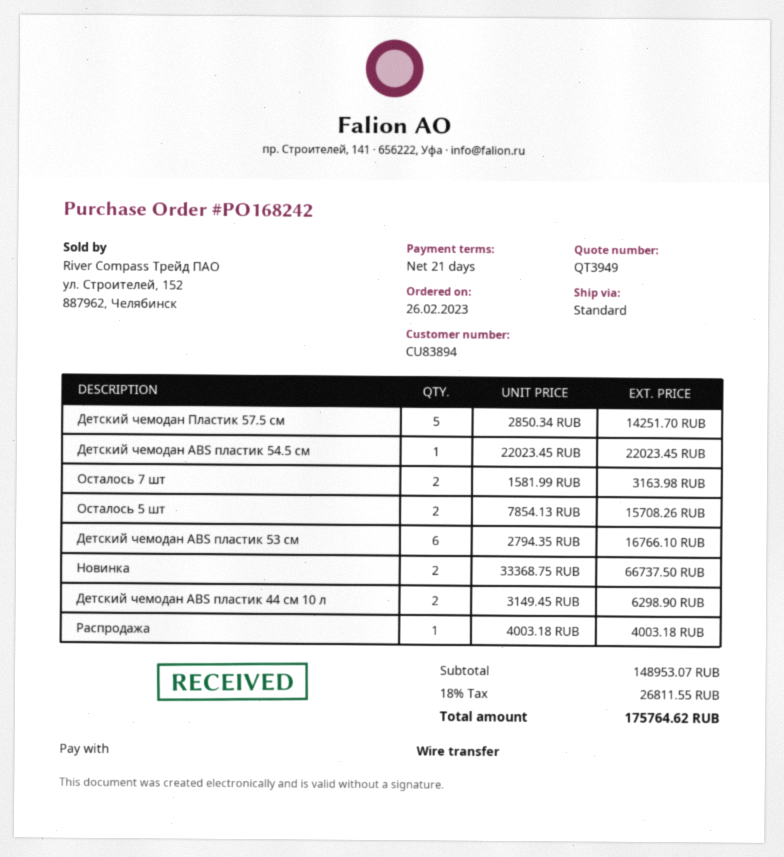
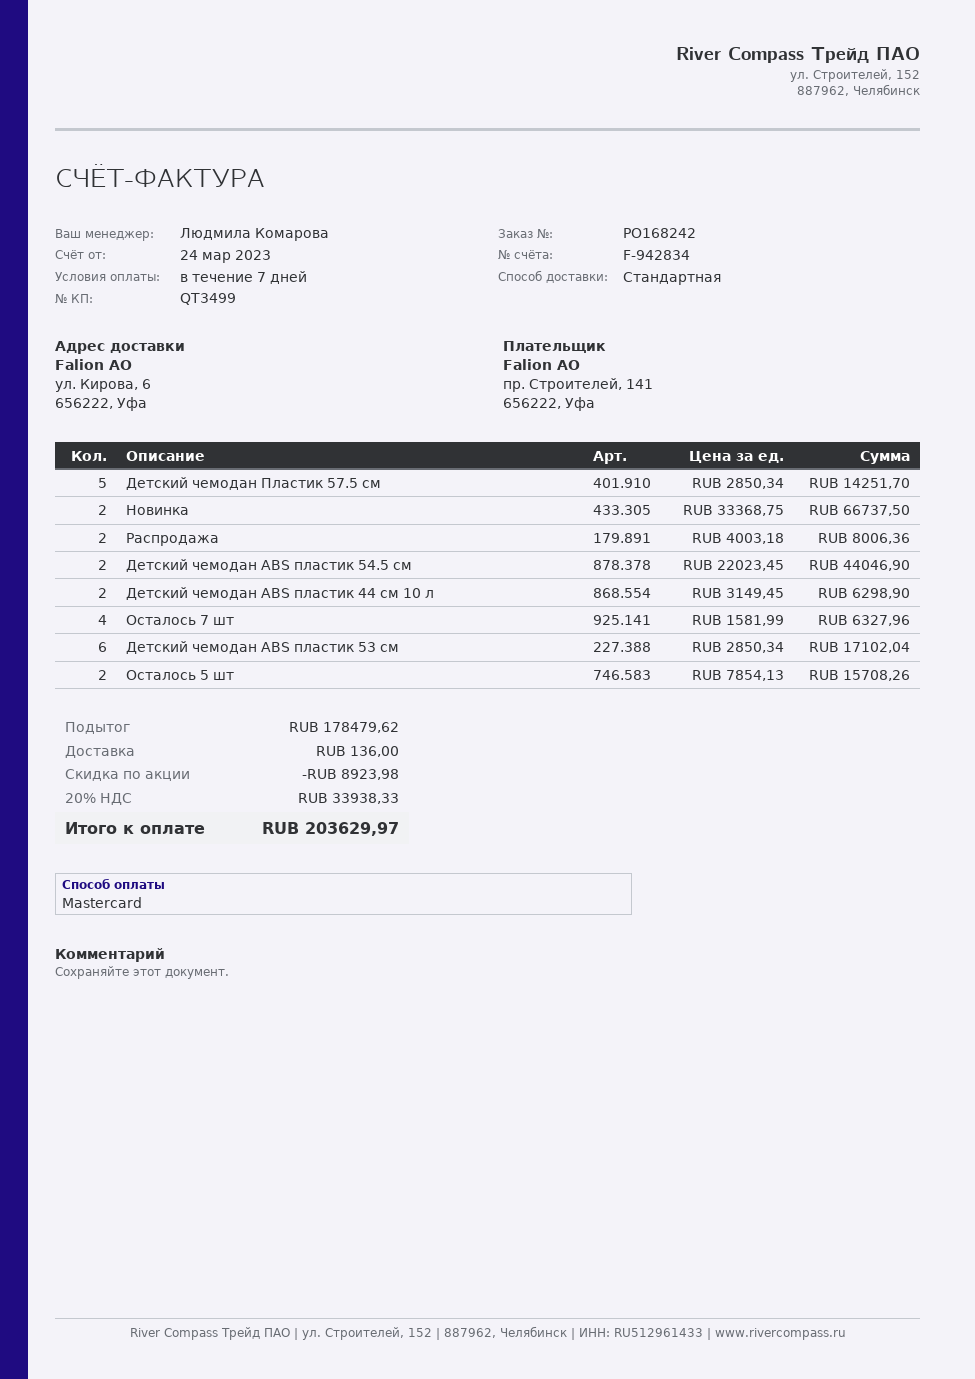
quote number: QT3949 -> QT3499
payment terms: 21 days -> 7 days
payment method: bank transfer -> Mastercard
Детский чемодан ABS пластик 54.5 см: 1 x 22023.45 = 22023.45 -> 2 x 22023.45 = 44046.90
Осталось 7 шт: 2 x 1581.99 = 3163.98 -> 4 x 1581.99 = 6327.96
Детский чемодан ABS пластик 53 см: 6 x 2794.35 = 16766.10 -> 6 x 2850.34 = 17102.04
Распродажа: 1 x 4003.18 = 4003.18 -> 2 x 4003.18 = 8006.36
subtotal: 148953.07 -> 178479.62
discount: none -> 8923.98
shipping: none -> 136.00
tax: 18% = 26811.55 -> 20% = 33938.33
total: 175764.62 -> 203629.97

